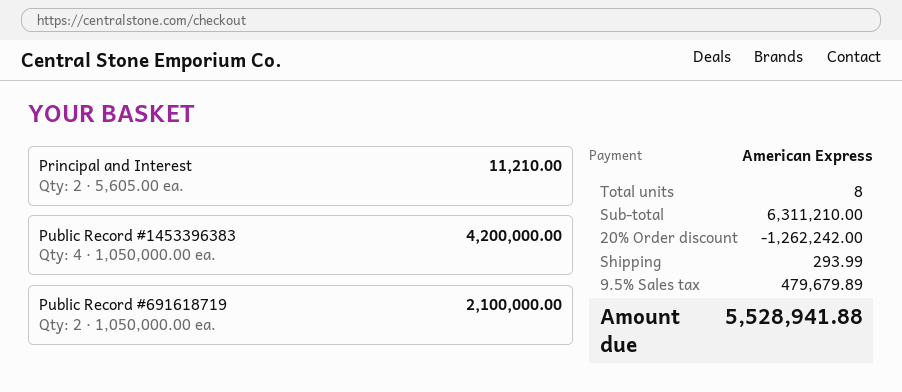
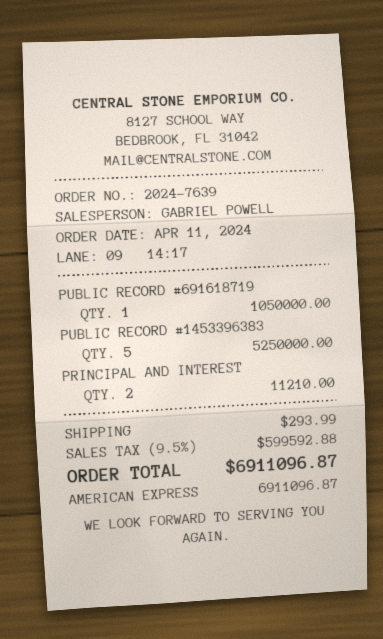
Public Record #1453396383: 4 for 4200000.00 -> 5 for 5250000.00
Public Record #691618719: 2 for 2100000.00 -> 1 for 1050000.00
discount: 20% = 1262242.00 -> none
tax: 9.5% = 479679.89 -> 9.5% = 599592.88
total: 5528941.88 -> 6911096.87

